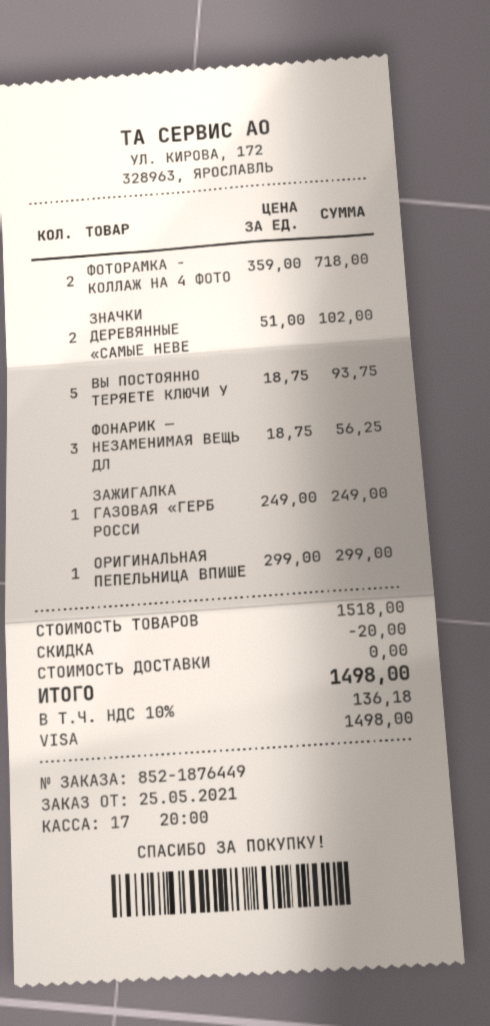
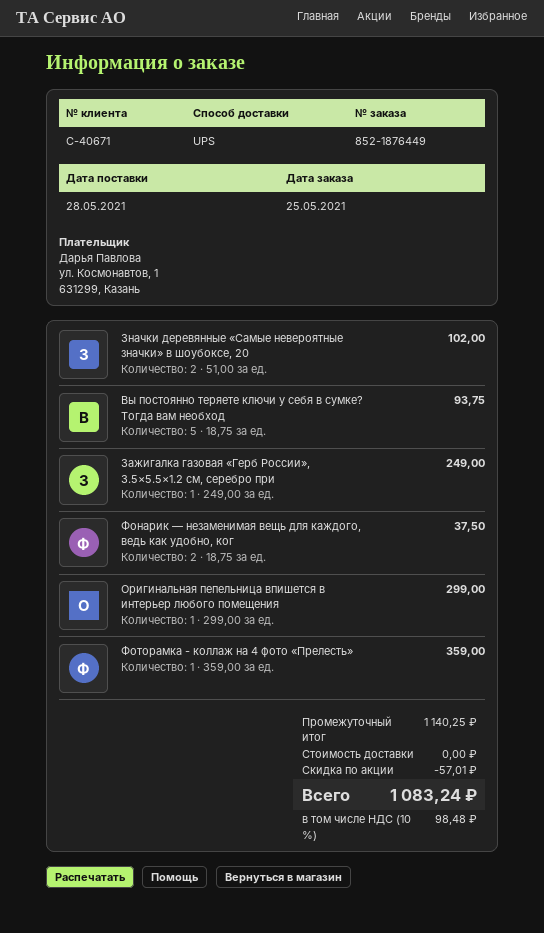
ФОТОРАМКА - КОЛЛАЖ НА 4 ФОТО: 2 x 359.00 = 718.00 -> 1 x 359.00 = 359.00
ФОНАРИК — НЕЗАМЕНИМАЯ ВЕЩЬ ДЛ: 3 x 18.75 = 56.25 -> 2 x 18.75 = 37.50
subtotal: 1518.00 -> 1140.25
discount: 20.00 -> 57.01
tax: 10% = 136.18 -> 10% = 98.48
total: 1498.00 -> 1083.24

